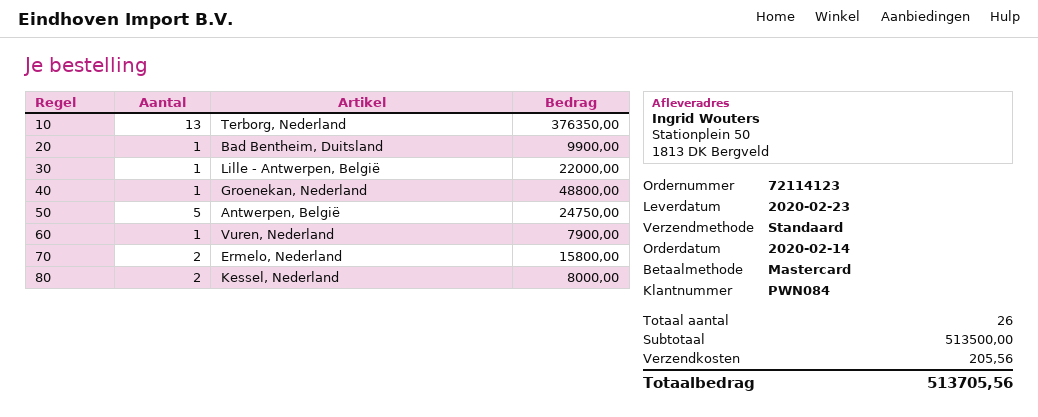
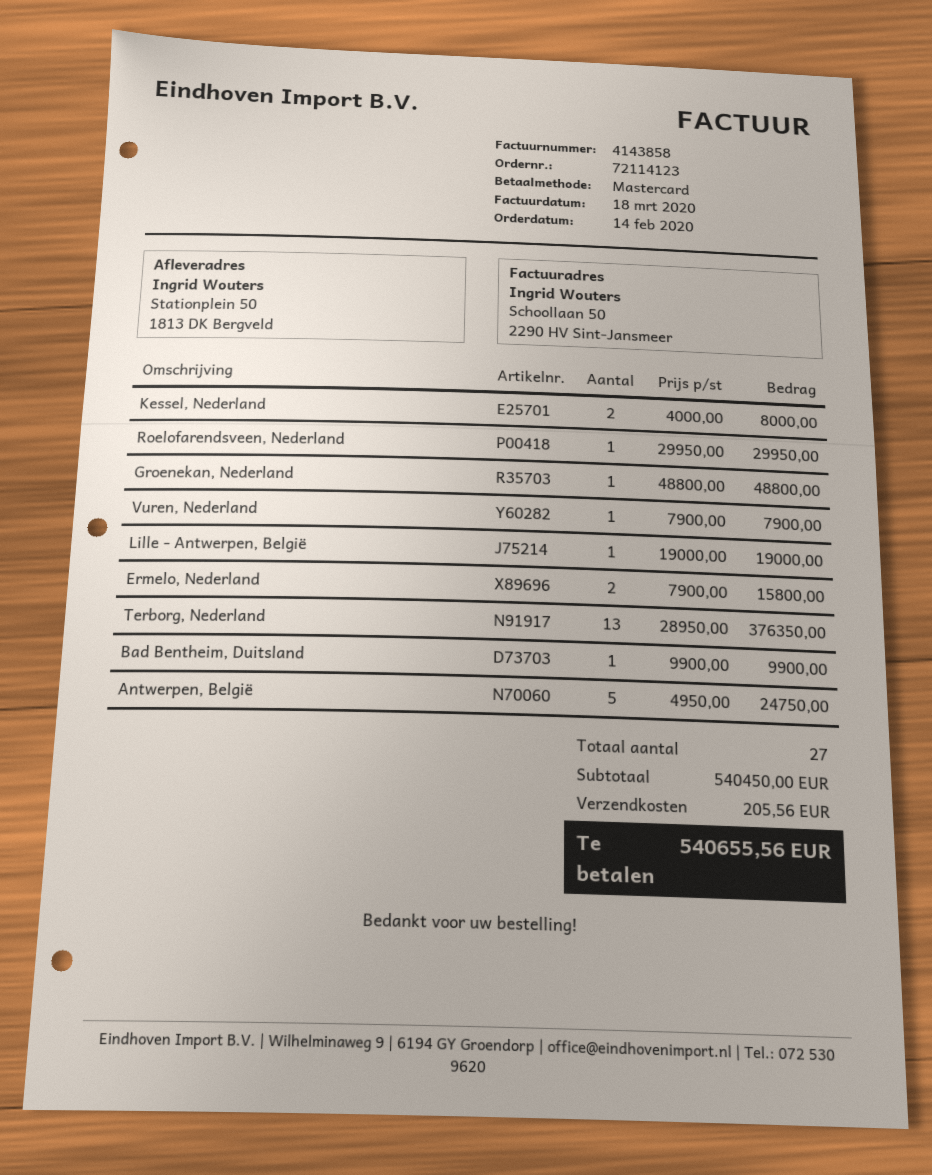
Lille - Antwerpen, België: 1 for 22000.00 -> 1 for 19000.00
Roelofarendsveen, Nederland: none -> 1 for 29950.00
total quantity: 26 -> 27
subtotal: 513500.00 -> 540450.00
total: 513705.56 -> 540655.56

